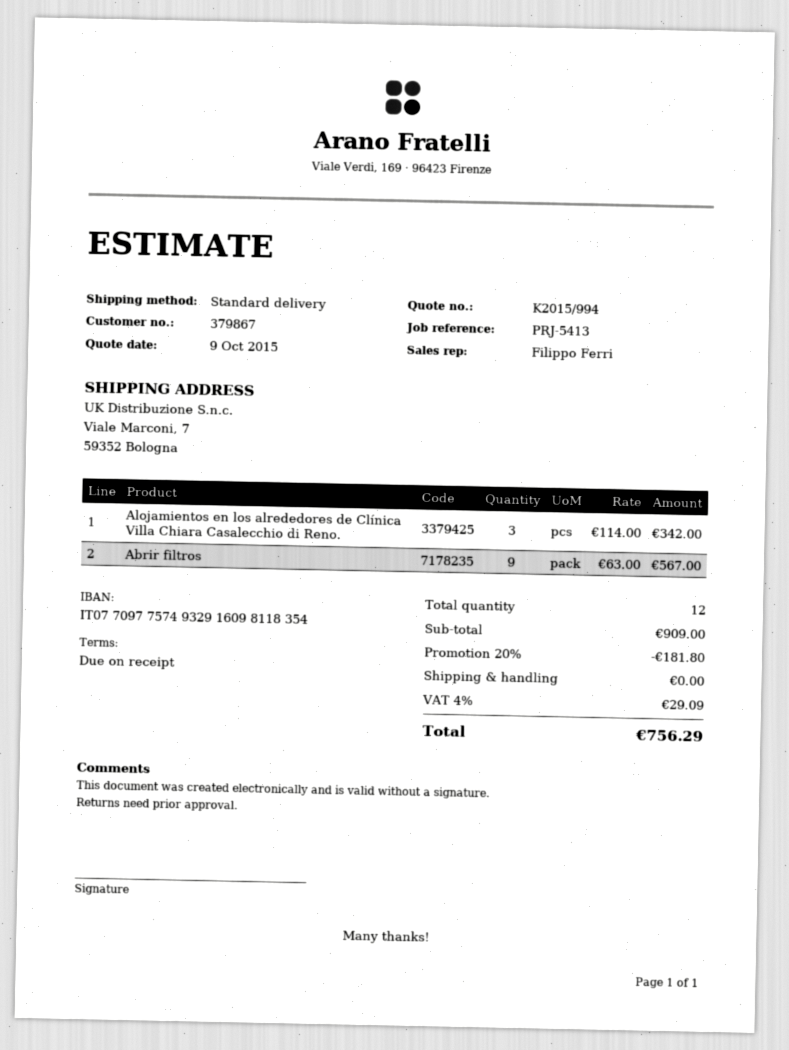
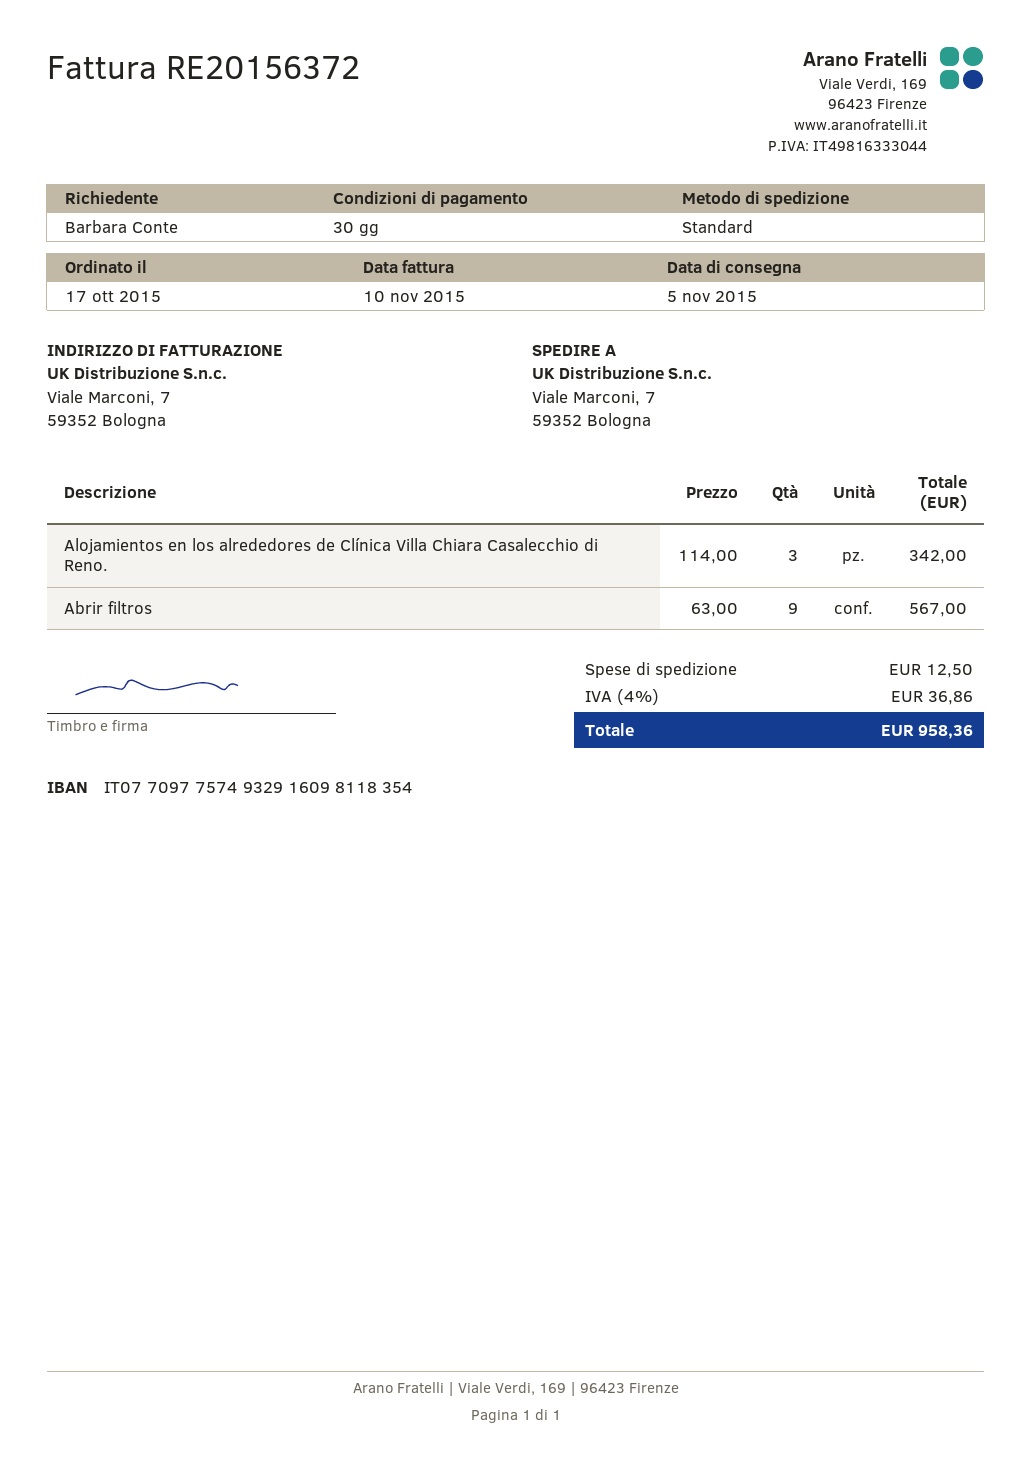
payment terms: on receipt -> 30 days
discount: 20% = 181.80 -> none
shipping: 0.00 -> 12.50
tax: 4% = 29.09 -> 4% = 36.86
total: 756.29 -> 958.36

